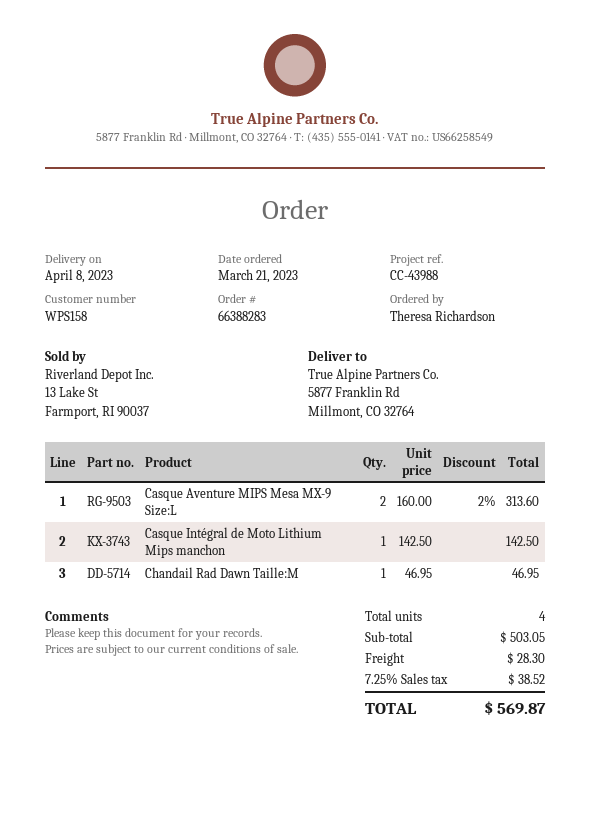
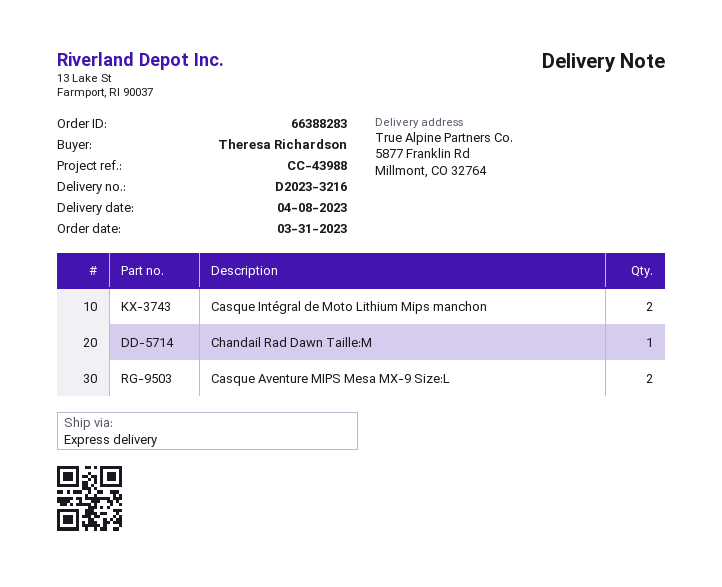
order date: 2023-03-21 -> 2023-03-31
Casque Intégral de Moto Lithium Mips manchon: 1 -> 2

